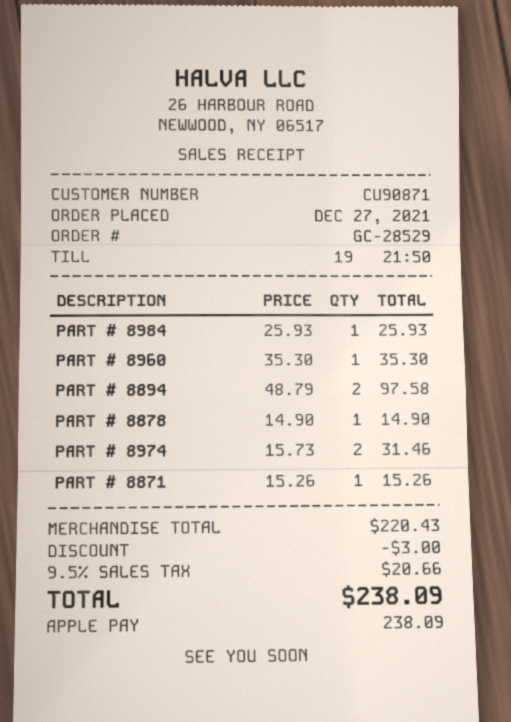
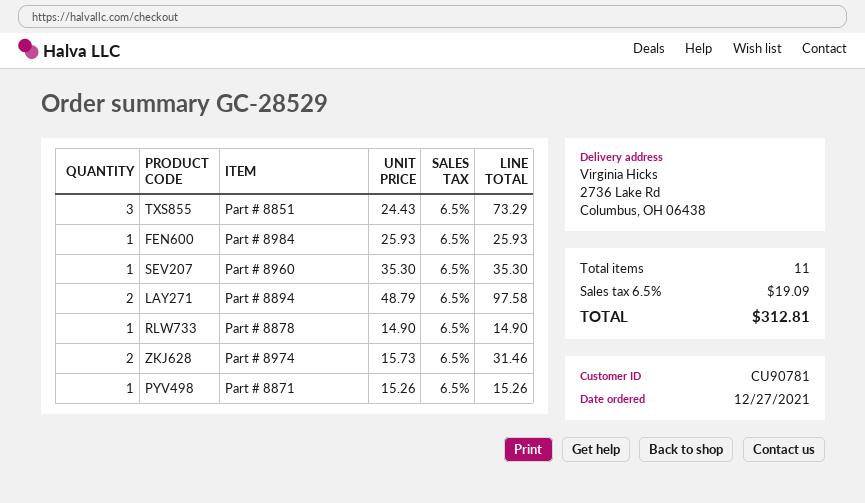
customer number: CU90871 -> CU90781
Part # 8851: none -> 3 x 24.43 = 73.29
discount: 3.00 -> none
tax: 9.5% = 20.66 -> 6.5% = 19.09
total: 238.09 -> 312.81

